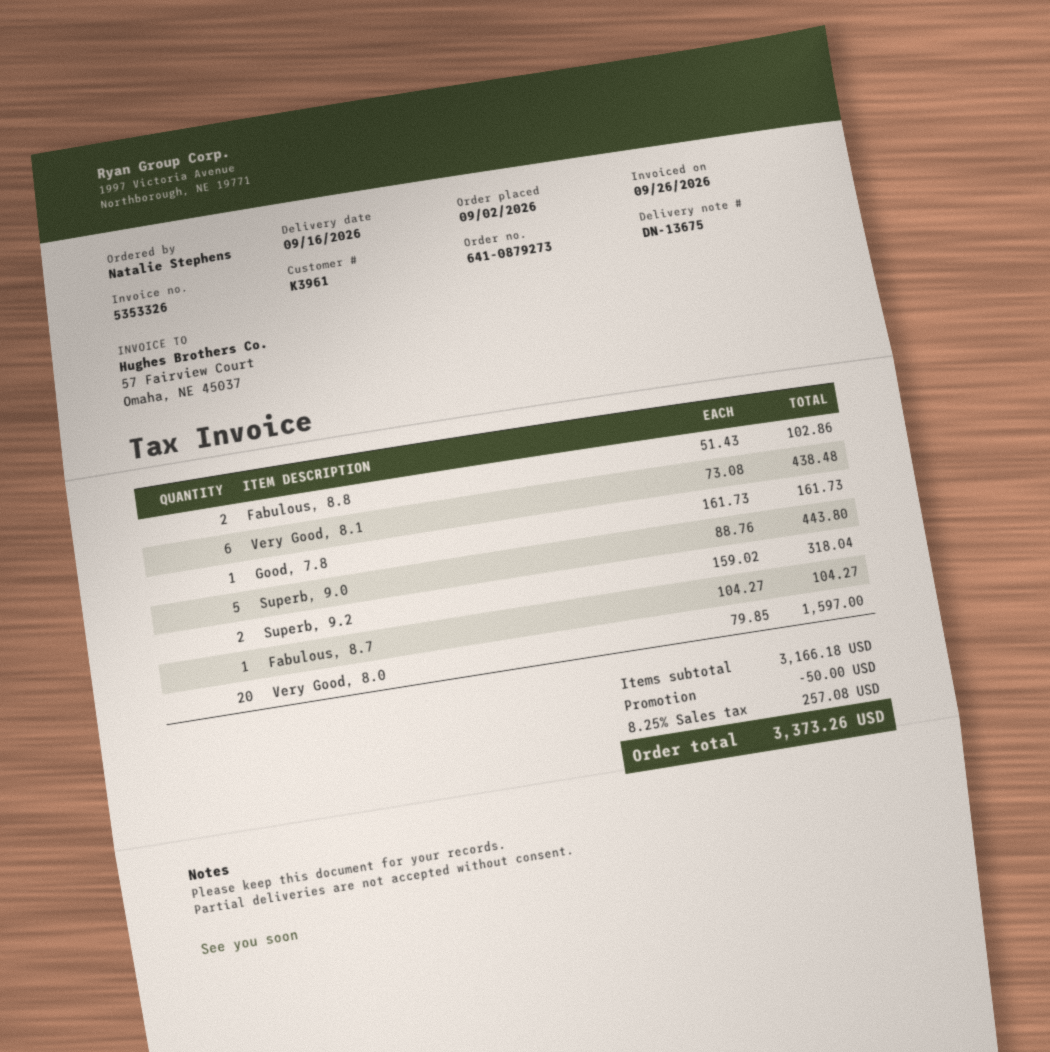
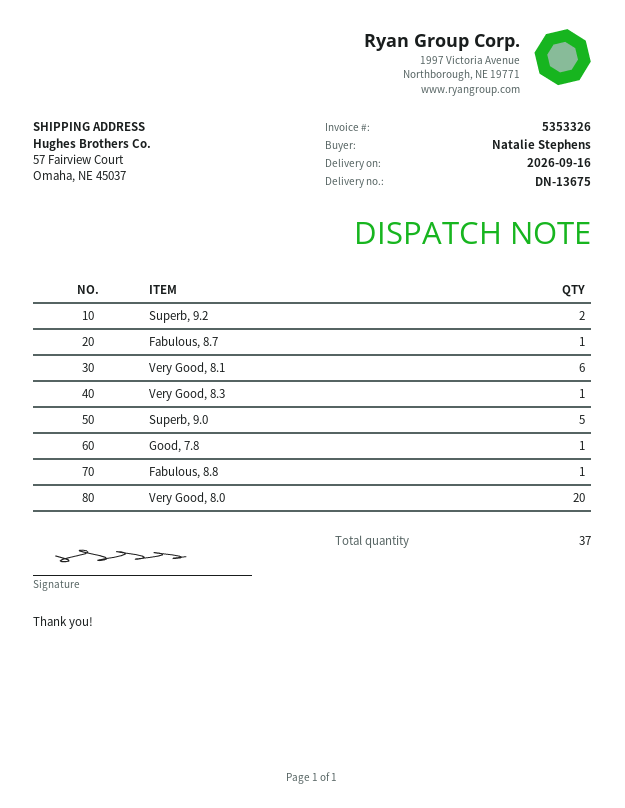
Fabulous, 8.8: 2 -> 1
Very Good, 8.3: none -> 1

